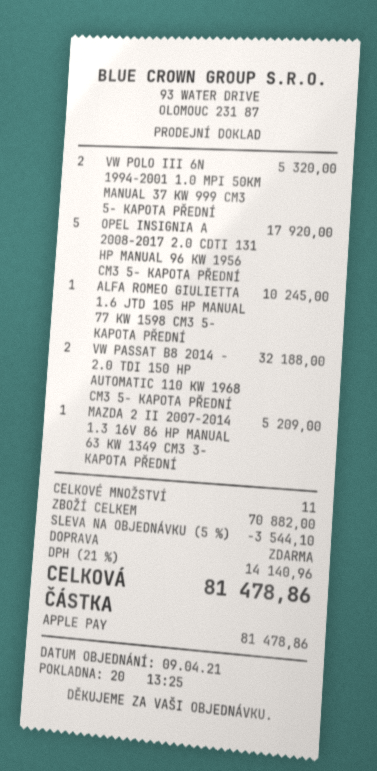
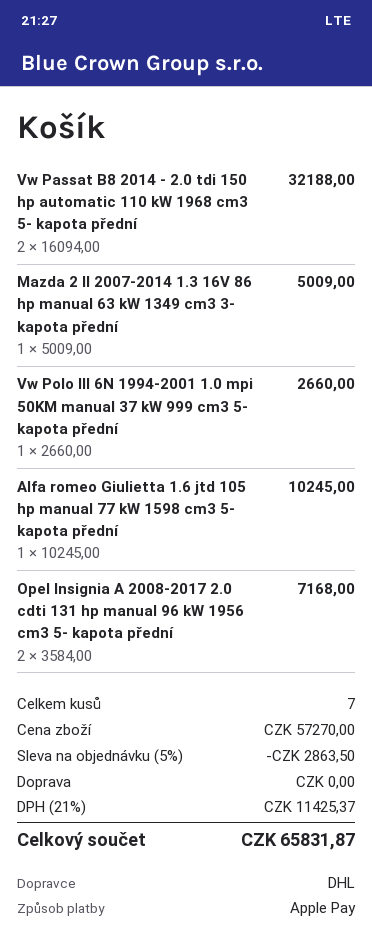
VW POLO III 6N 1994-2001 1.0 MPI 50KM MANUAL 37 KW 999 CM3 5- KAPOTA PŘEDNÍ: 2 for 5320.00 -> 1 for 2660.00
OPEL INSIGNIA A 2008-2017 2.0 CDTI 131 HP MANUAL 96 KW 1956 CM3 5- KAPOTA PŘEDNÍ: 5 for 17920.00 -> 2 for 7168.00
MAZDA 2 II 2007-2014 1.3 16V 86 HP MANUAL 63 KW 1349 CM3 3- KAPOTA PŘEDNÍ: 1 for 5209.00 -> 1 for 5009.00
total quantity: 11 -> 7
subtotal: 70882.00 -> 57270.00
discount: 5% = 3544.10 -> 5% = 2863.50
tax: 21% = 14140.96 -> 21% = 11425.37
total: 81478.86 -> 65831.87

